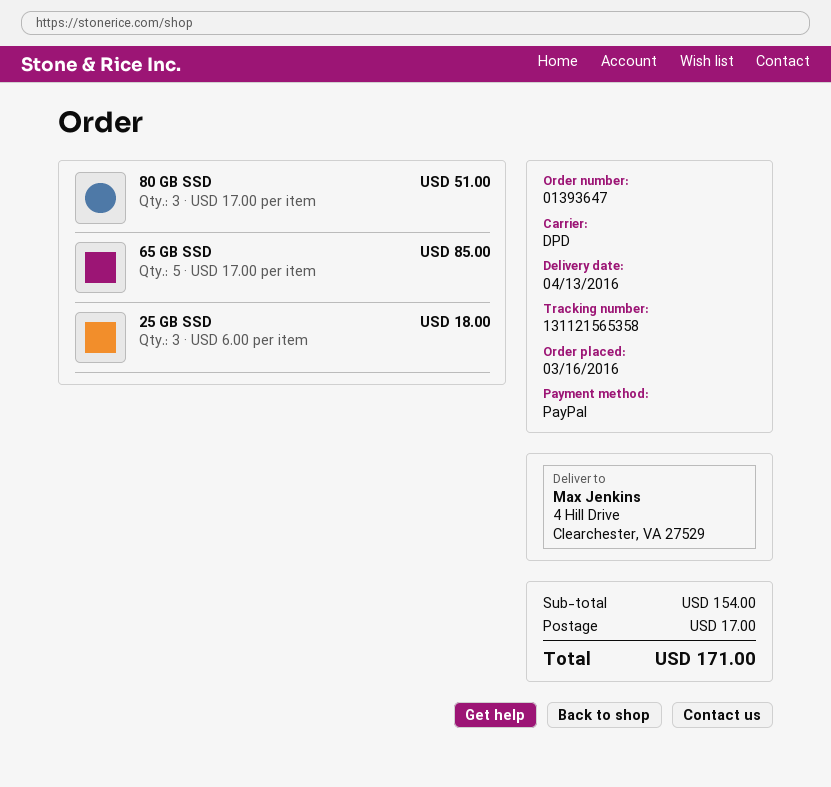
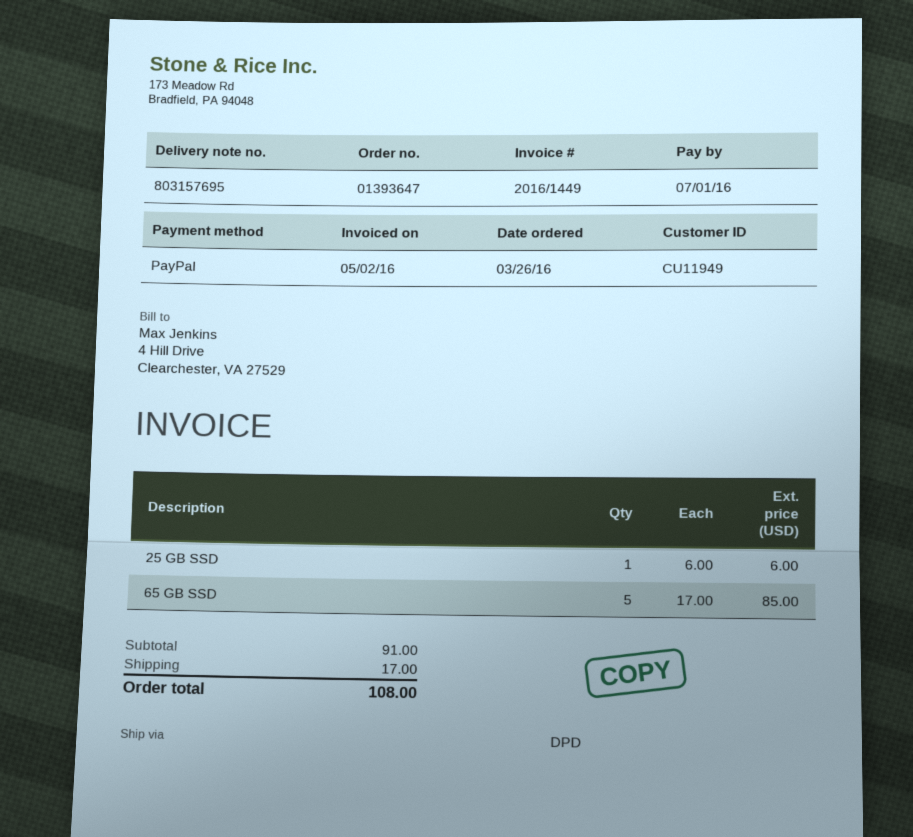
order date: 2016-03-16 -> 2016-03-26
80 GB SSD: 3 x 17.00 = 51.00 -> none
25 GB SSD: 3 x 6.00 = 18.00 -> 1 x 6.00 = 6.00
subtotal: 154.00 -> 91.00
total: 171.00 -> 108.00

